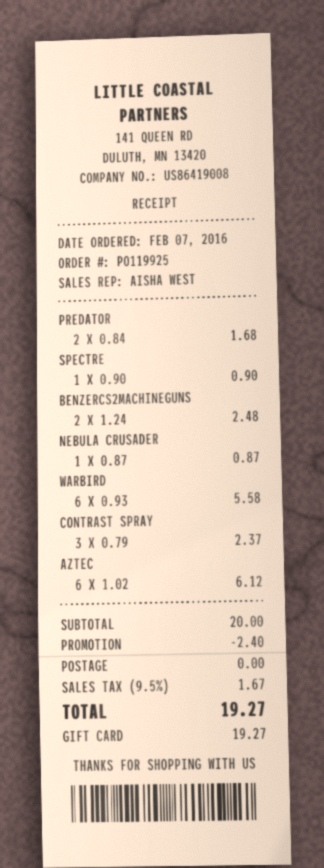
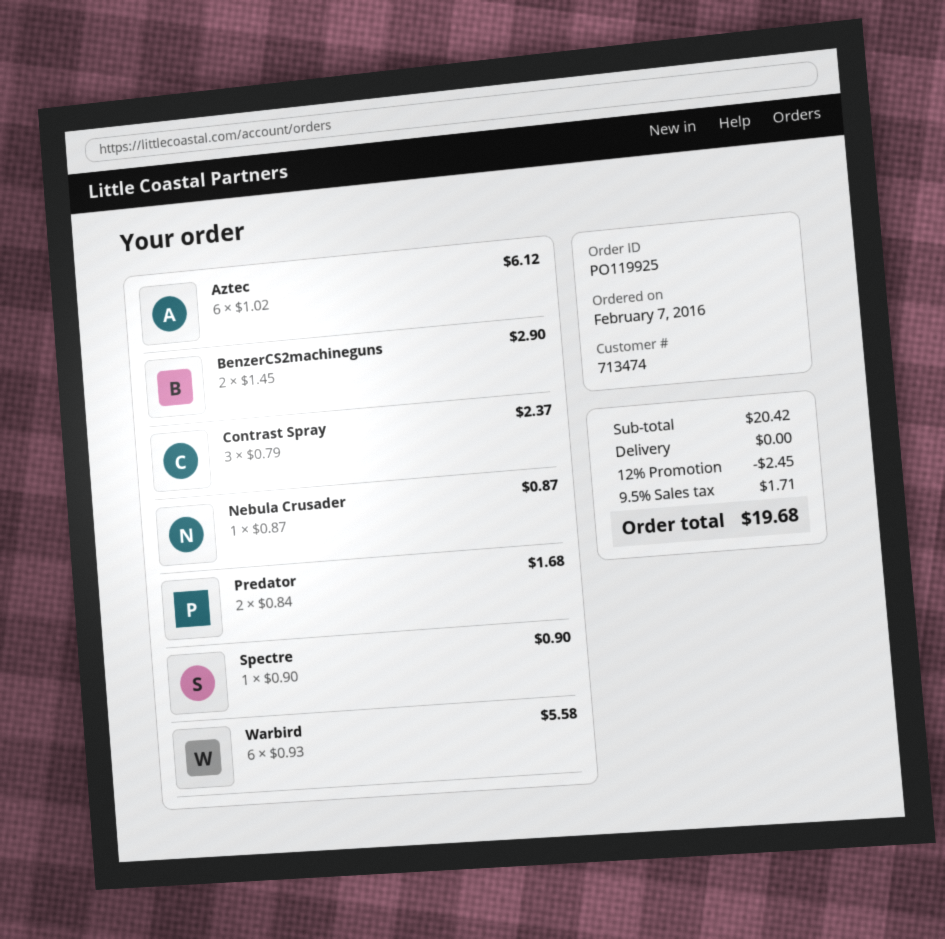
BENZERCS2MACHINEGUNS: 2 x 1.24 = 2.48 -> 2 x 1.45 = 2.90
subtotal: 20.00 -> 20.42
discount: 2.40 -> 2.45
tax: 9.5% = 1.67 -> 9.5% = 1.71
total: 19.27 -> 19.68

